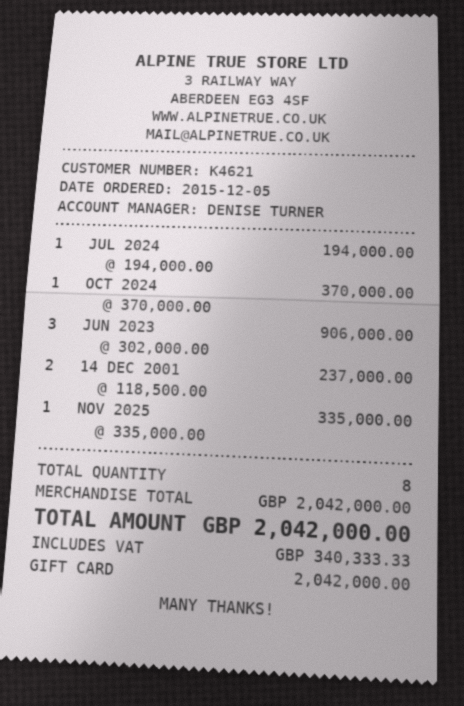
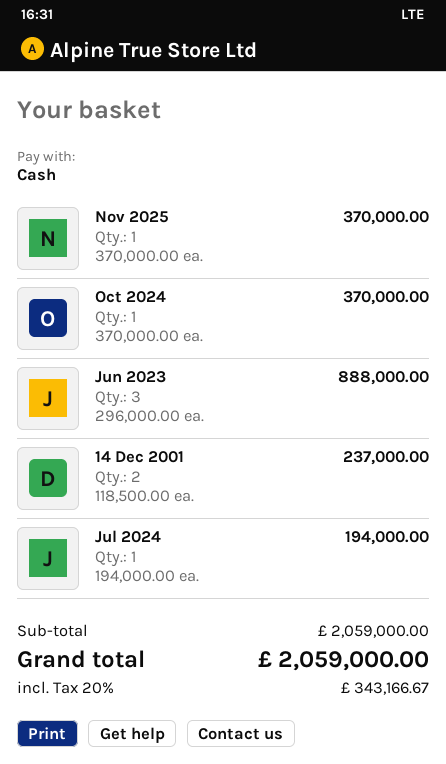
payment method: gift card -> cash
JUN 2023: 3 x 302000.00 = 906000.00 -> 3 x 296000.00 = 888000.00
NOV 2025: 1 x 335000.00 = 335000.00 -> 1 x 370000.00 = 370000.00
subtotal: 2042000.00 -> 2059000.00
tax: 340333.33 -> 343166.67
total: 2042000.00 -> 2059000.00

